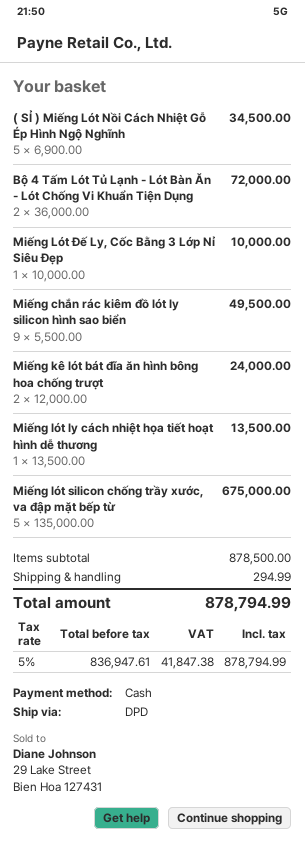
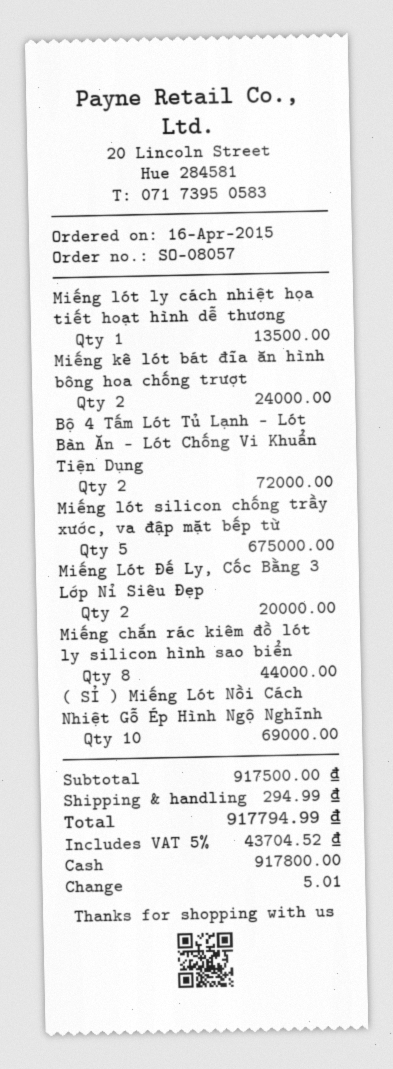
( SỈ ) Miếng Lót Nồi Cách Nhiệt Gỗ Ép Hình Ngộ Nghĩnh: 5 for 34500.00 -> 10 for 69000.00
Miếng Lót Đế Ly, Cốc Bằng 3 Lớp Nỉ Siêu Đẹp: 1 for 10000.00 -> 2 for 20000.00
Miếng chắn rác kiêm đồ lót ly silicon hình sao biển: 9 for 49500.00 -> 8 for 44000.00
subtotal: 878500.00 -> 917500.00
tax: 5% = 41847.38 -> 5% = 43704.52
total: 878794.99 -> 917794.99

